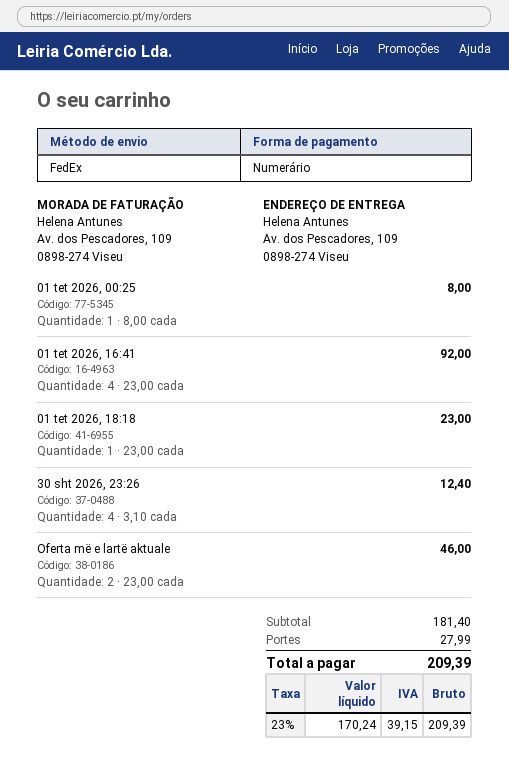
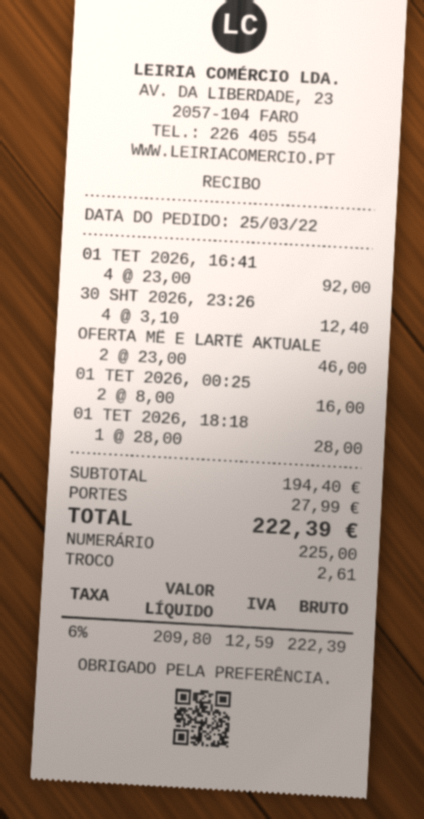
01 tet 2026, 00:25: 1 x 8.00 = 8.00 -> 2 x 8.00 = 16.00
01 tet 2026, 18:18: 1 x 23.00 = 23.00 -> 1 x 28.00 = 28.00
subtotal: 181.40 -> 194.40
net: 170.24 -> 209.80
tax: 23% = 39.15 -> 6% = 12.59
total: 209.39 -> 222.39

